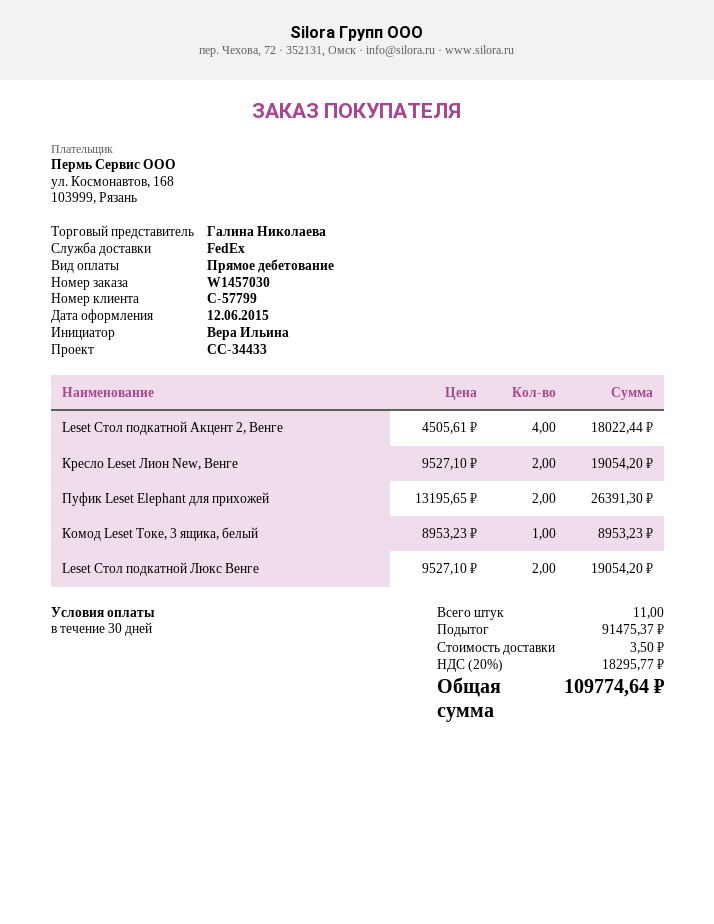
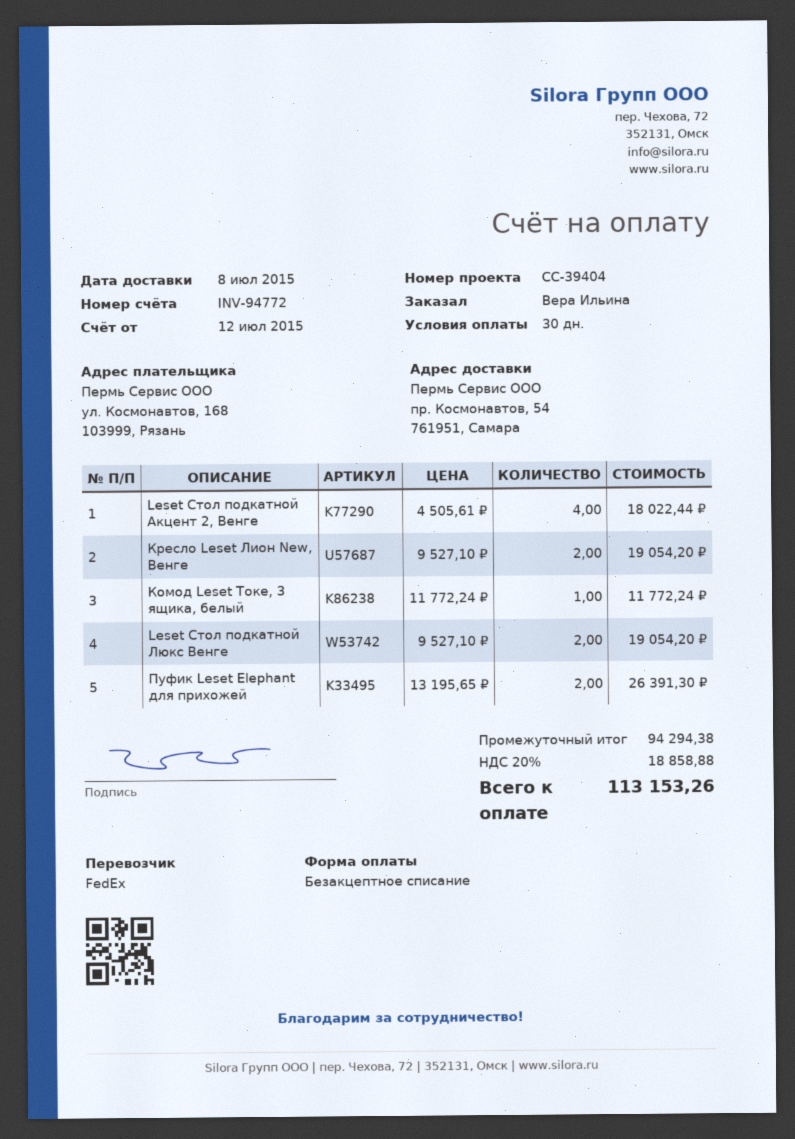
reference: CC-34433 -> CC-39404
Комод Leset Токе, 3 ящика, белый: 1 x 8953.23 = 8953.23 -> 1 x 11772.24 = 11772.24
subtotal: 91475.37 -> 94294.38
shipping: 3.50 -> none
tax: 20% = 18295.77 -> 20% = 18858.88
total: 109774.64 -> 113153.26

